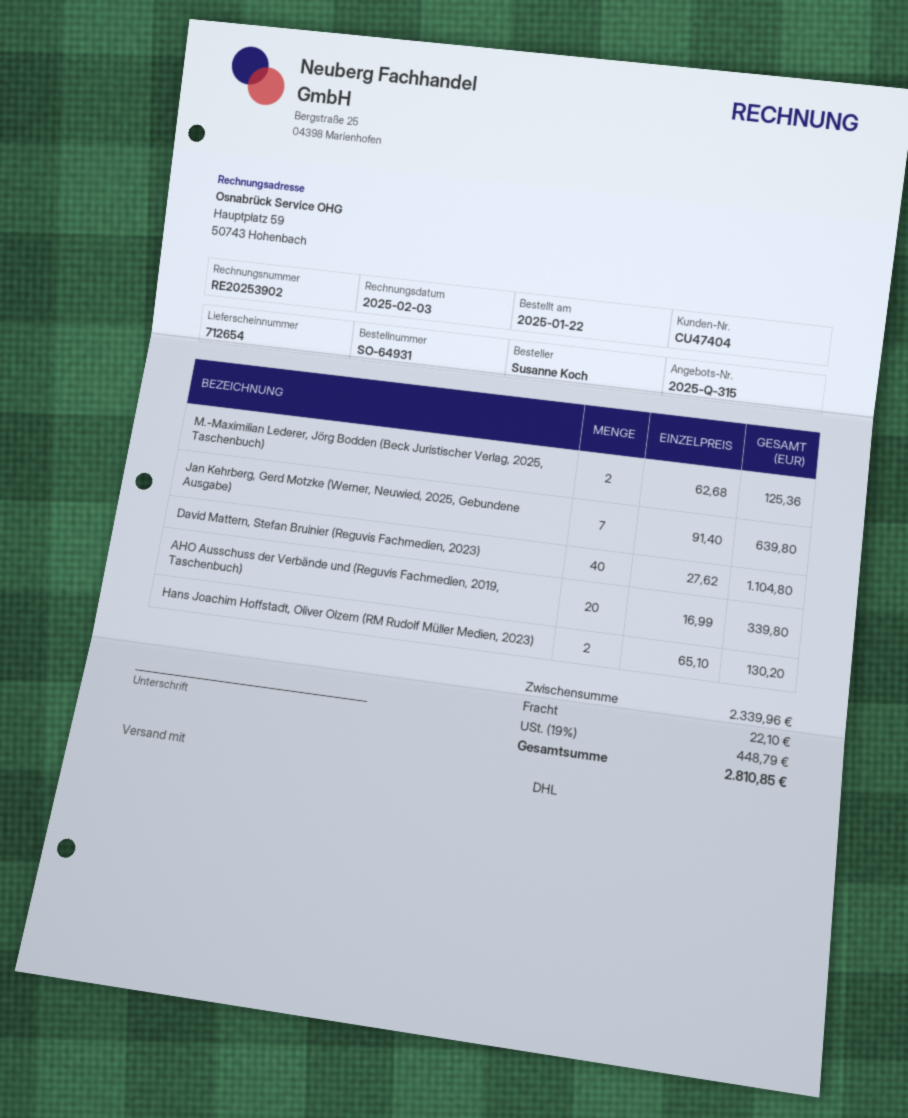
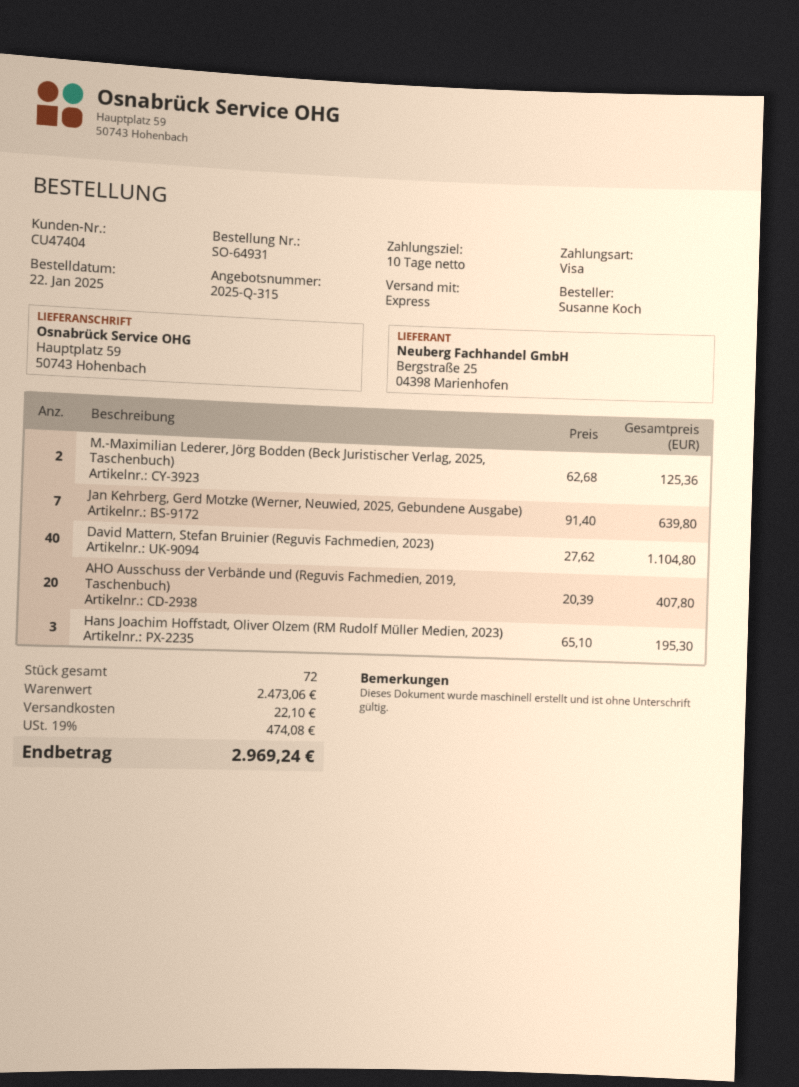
shipping method: DHL -> express
AHO Ausschuss der Verbände und (Reguvis Fachmedien, 2019, Taschenbuch): 20 x 16.99 = 339.80 -> 20 x 20.39 = 407.80
Hans Joachim Hoffstadt, Oliver Olzem (RM Rudolf Müller Medien, 2023): 2 x 65.10 = 130.20 -> 3 x 65.10 = 195.30
subtotal: 2339.96 -> 2473.06
tax: 19% = 448.79 -> 19% = 474.08
total: 2810.85 -> 2969.24

